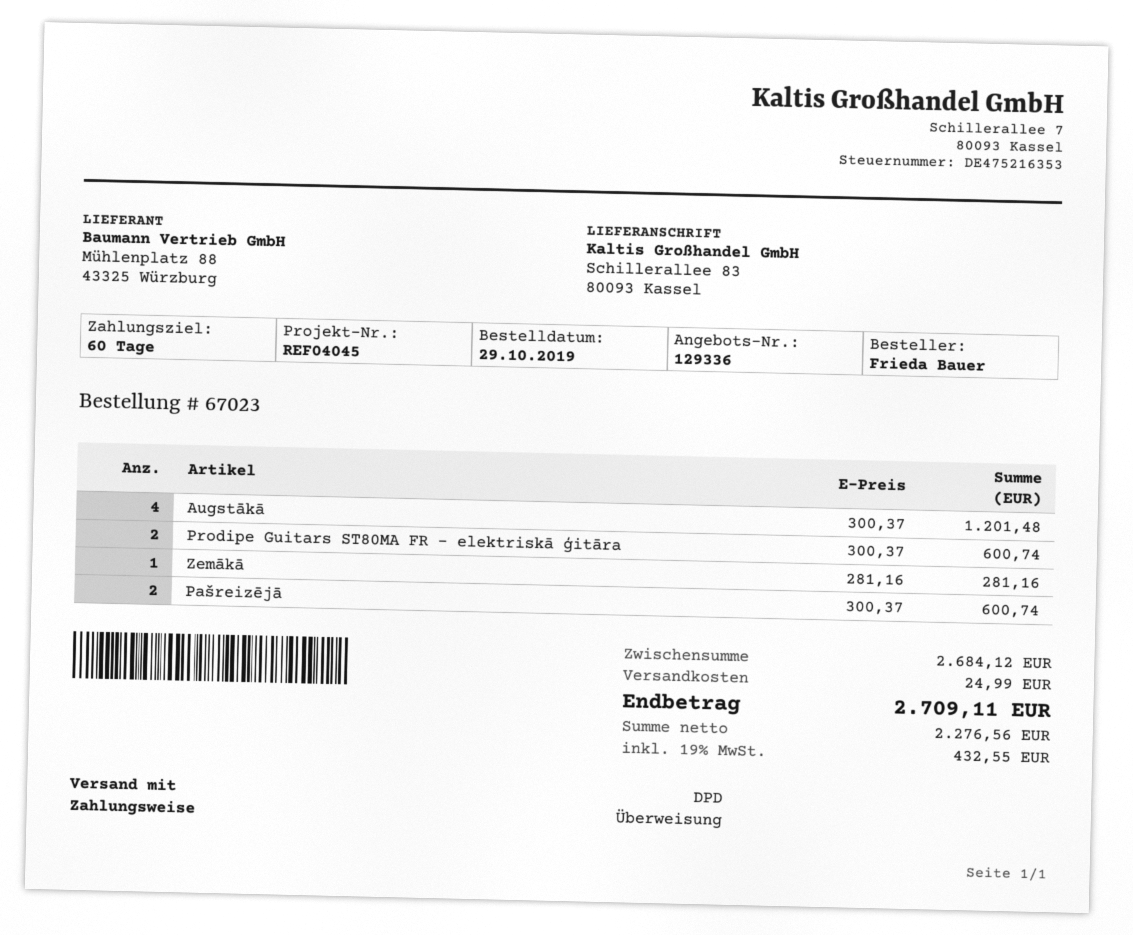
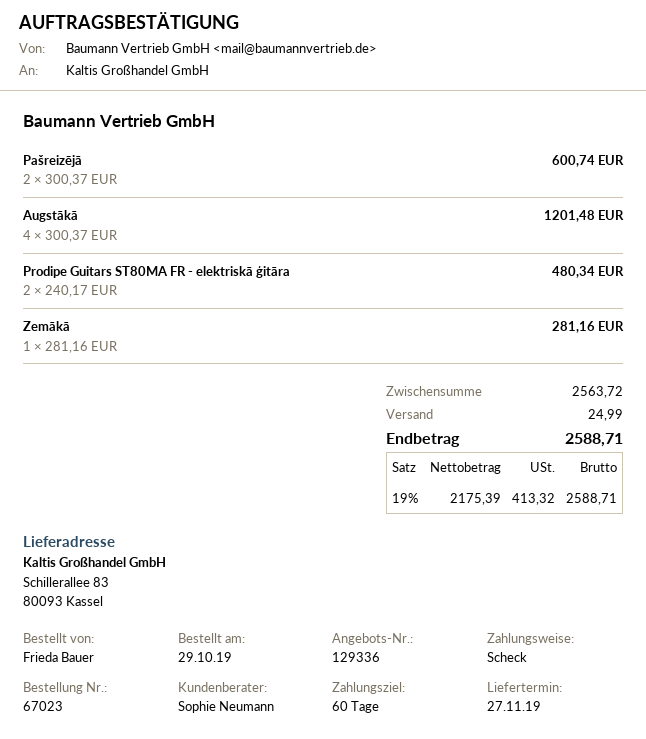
payment method: bank transfer -> cheque
Prodipe Guitars ST80MA FR - elektriskā ģitāra: 2 x 300.37 = 600.74 -> 2 x 240.17 = 480.34
subtotal: 2684.12 -> 2563.72
net: 2276.56 -> 2175.39
tax: 19% = 432.55 -> 19% = 413.32
total: 2709.11 -> 2588.71

